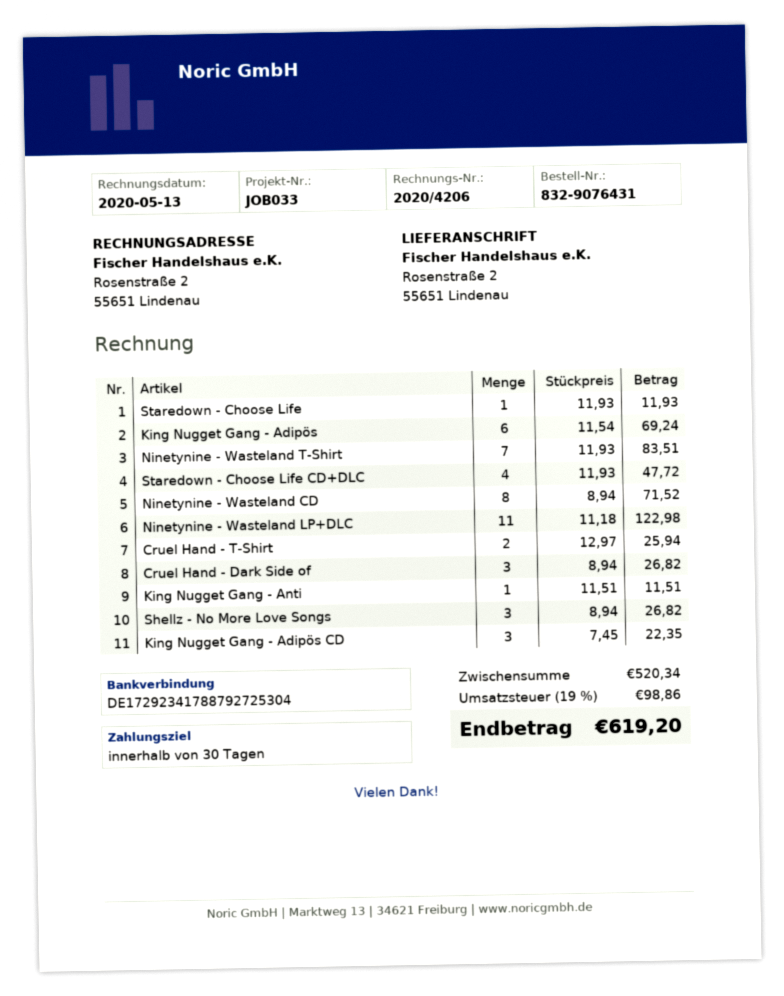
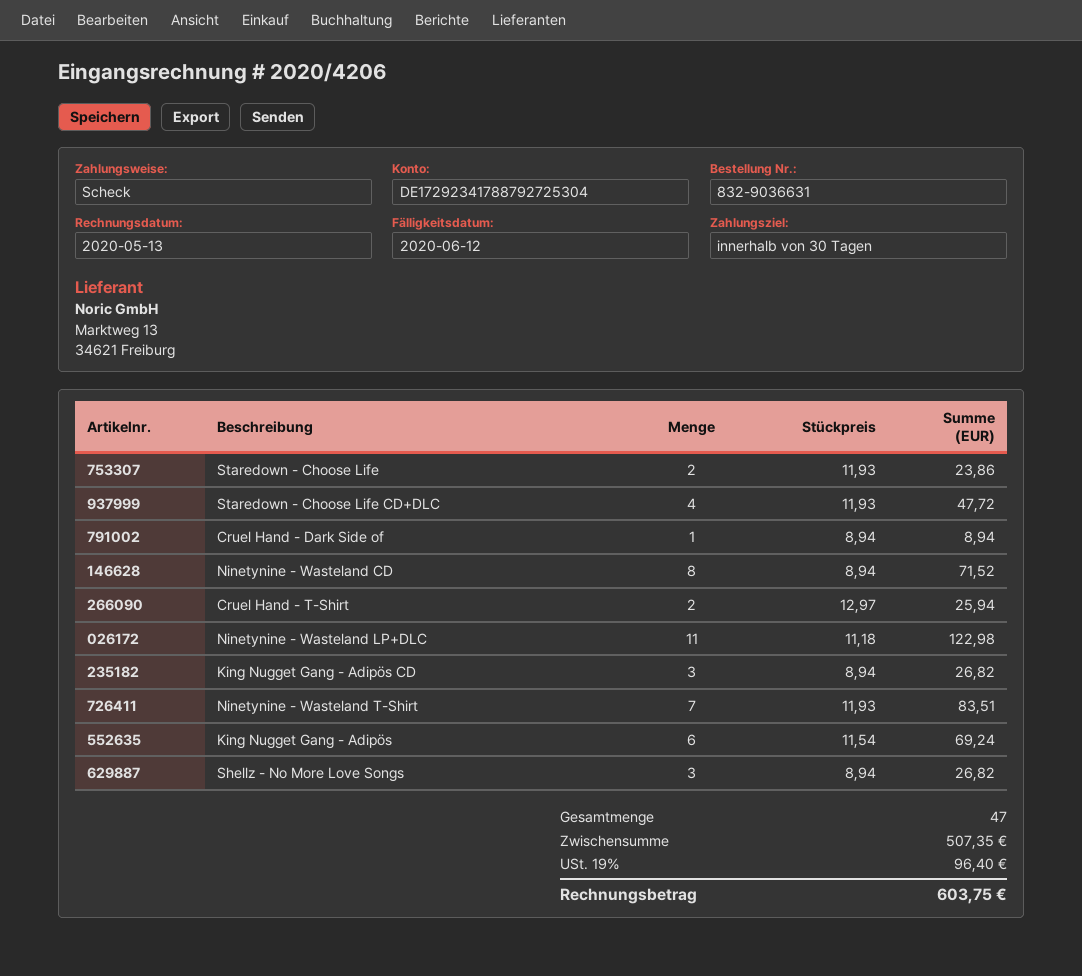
order number: 832-9076431 -> 832-9036631
Staredown - Choose Life: 1 x 11.93 = 11.93 -> 2 x 11.93 = 23.86
Cruel Hand - Dark Side of: 3 x 8.94 = 26.82 -> 1 x 8.94 = 8.94
King Nugget Gang - Anti: 1 x 11.51 = 11.51 -> none
King Nugget Gang - Adipös CD: 3 x 7.45 = 22.35 -> 3 x 8.94 = 26.82
subtotal: 520.34 -> 507.35
tax: 19% = 98.86 -> 19% = 96.40
total: 619.20 -> 603.75

